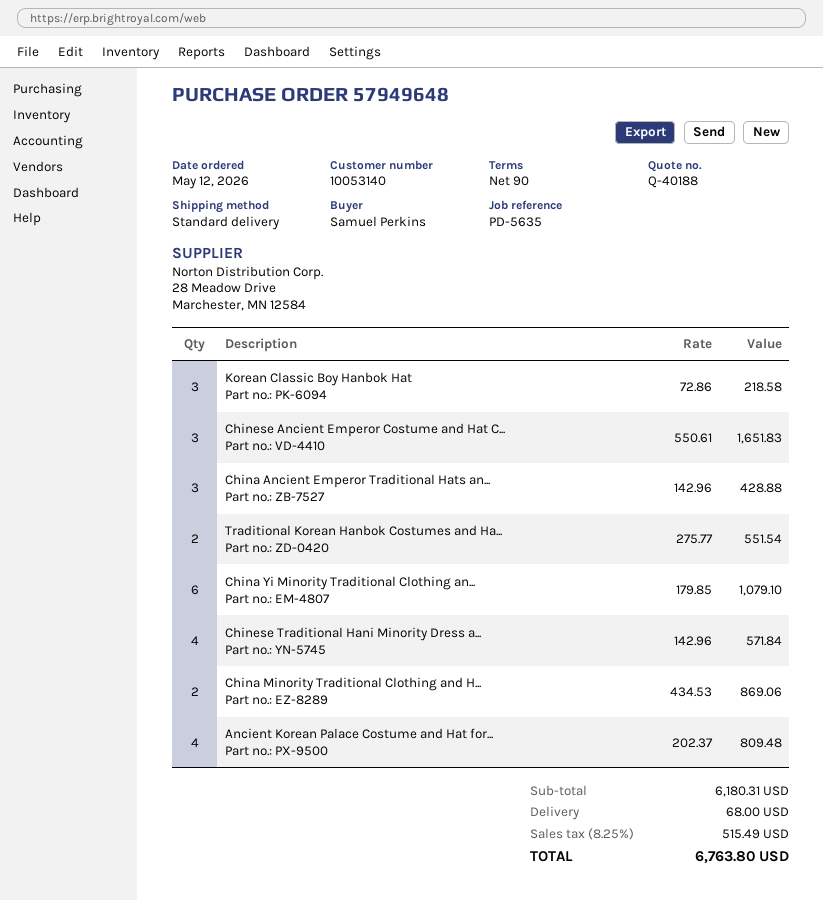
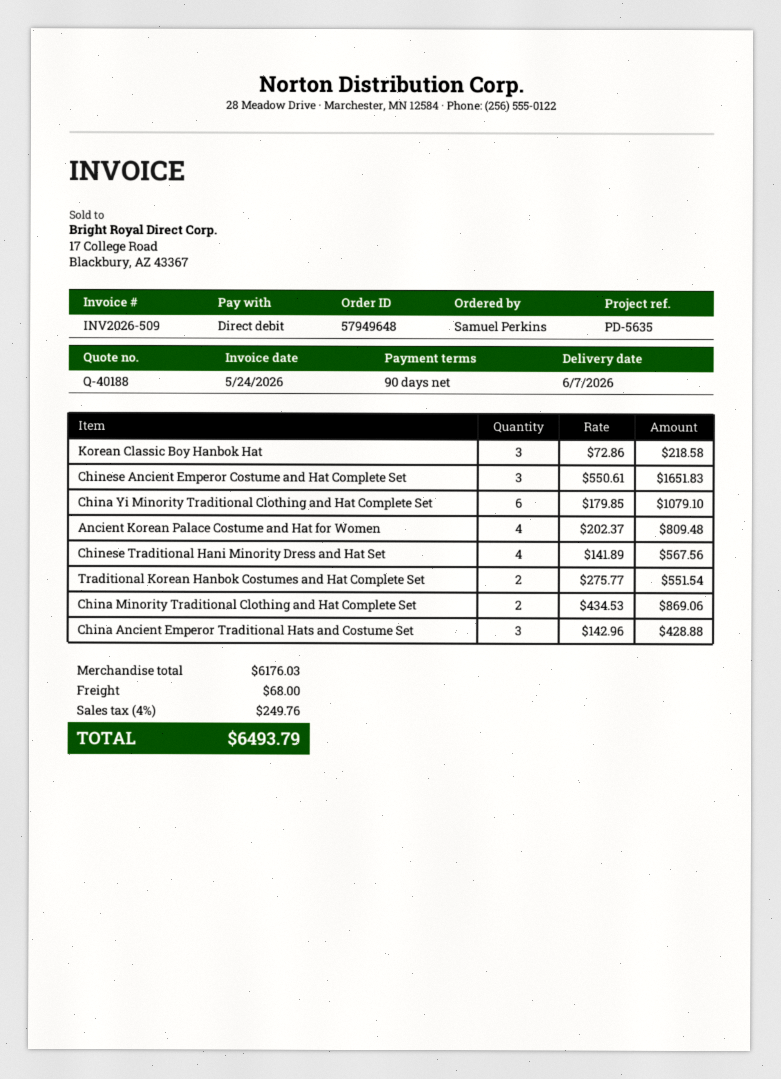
Chinese Traditional Hani Minority Dress a...: 4 x 142.96 = 571.84 -> 4 x 141.89 = 567.56
subtotal: 6180.31 -> 6176.03
tax: 8.25% = 515.49 -> 4% = 249.76
total: 6763.80 -> 6493.79

